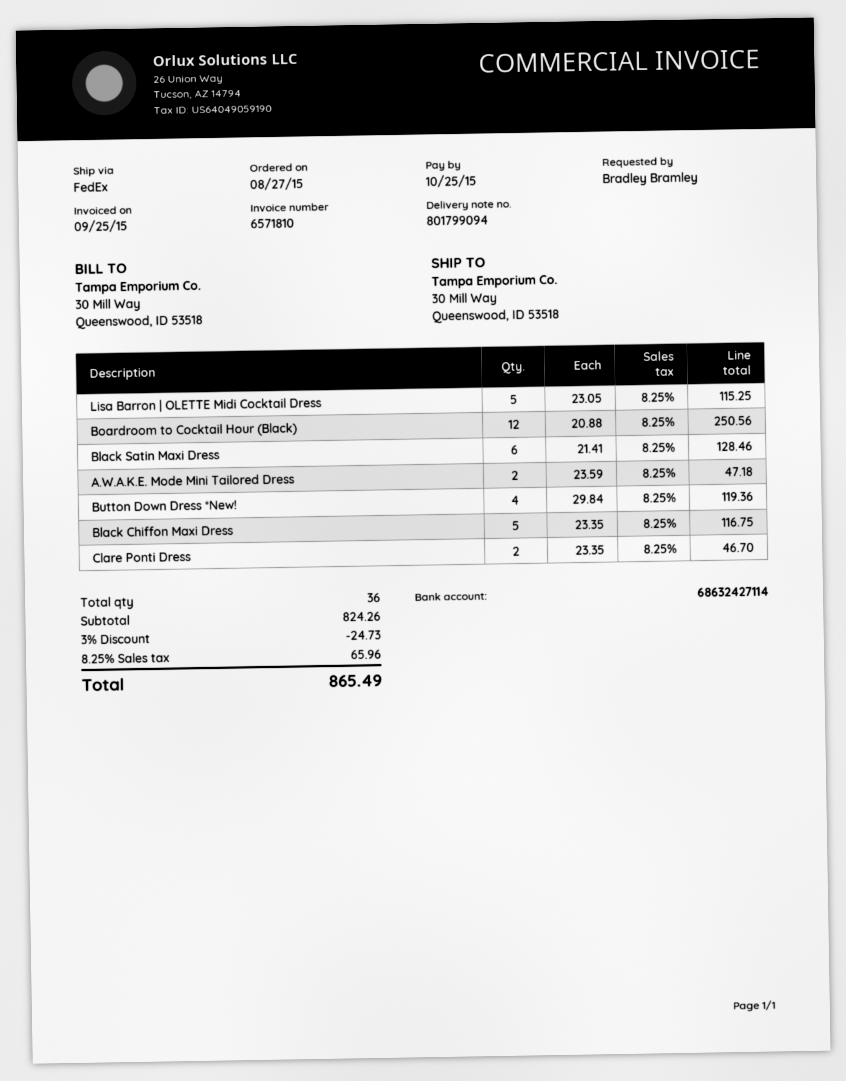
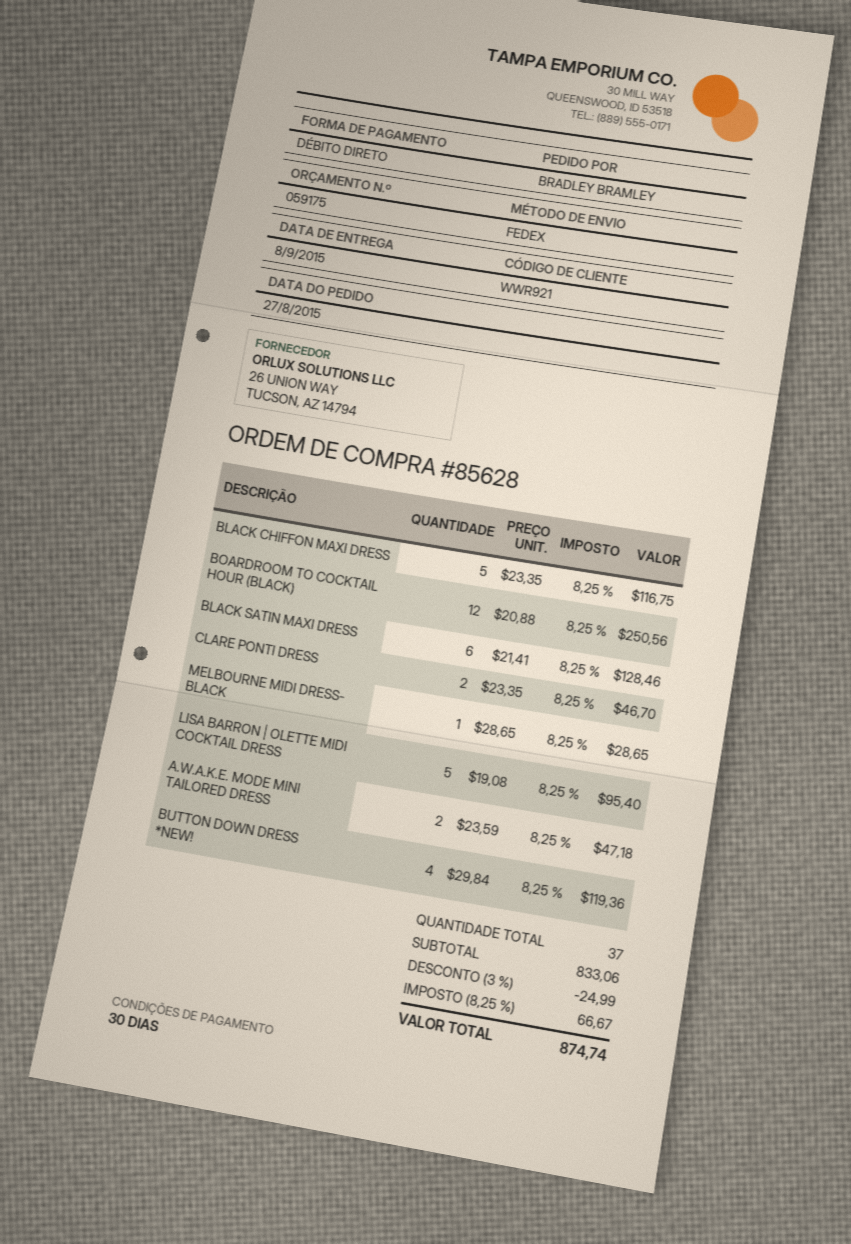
Lisa Barron | OLETTE Midi Cocktail Dress: 5 x 23.05 = 115.25 -> 5 x 19.08 = 95.40
MELBOURNE MIDI DRESS- BLACK: none -> 1 x 28.65 = 28.65
total quantity: 36 -> 37
subtotal: 824.26 -> 833.06
discount: 3% = 24.73 -> 3% = 24.99
tax: 8.25% = 65.96 -> 8.25% = 66.67
total: 865.49 -> 874.74

